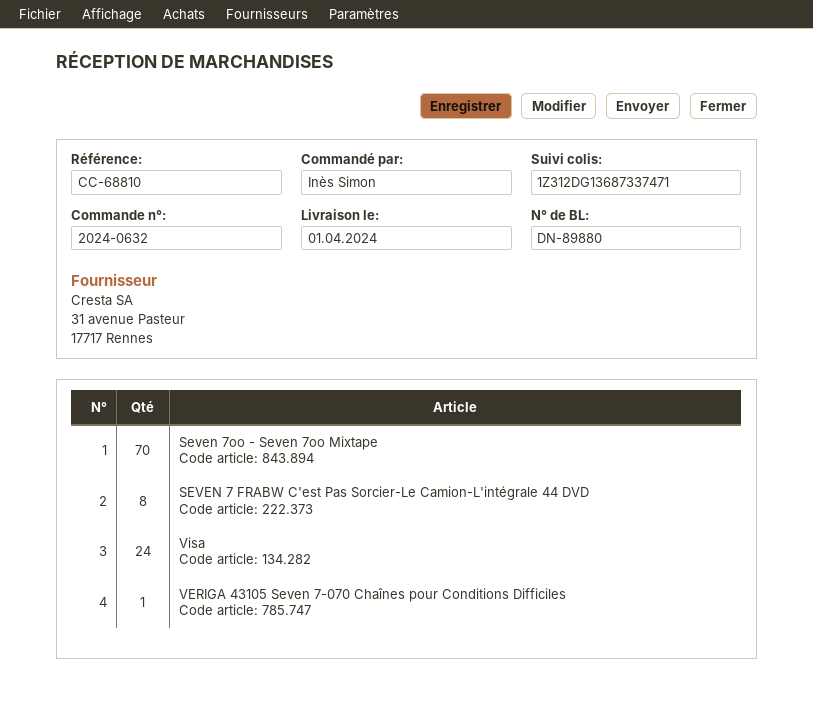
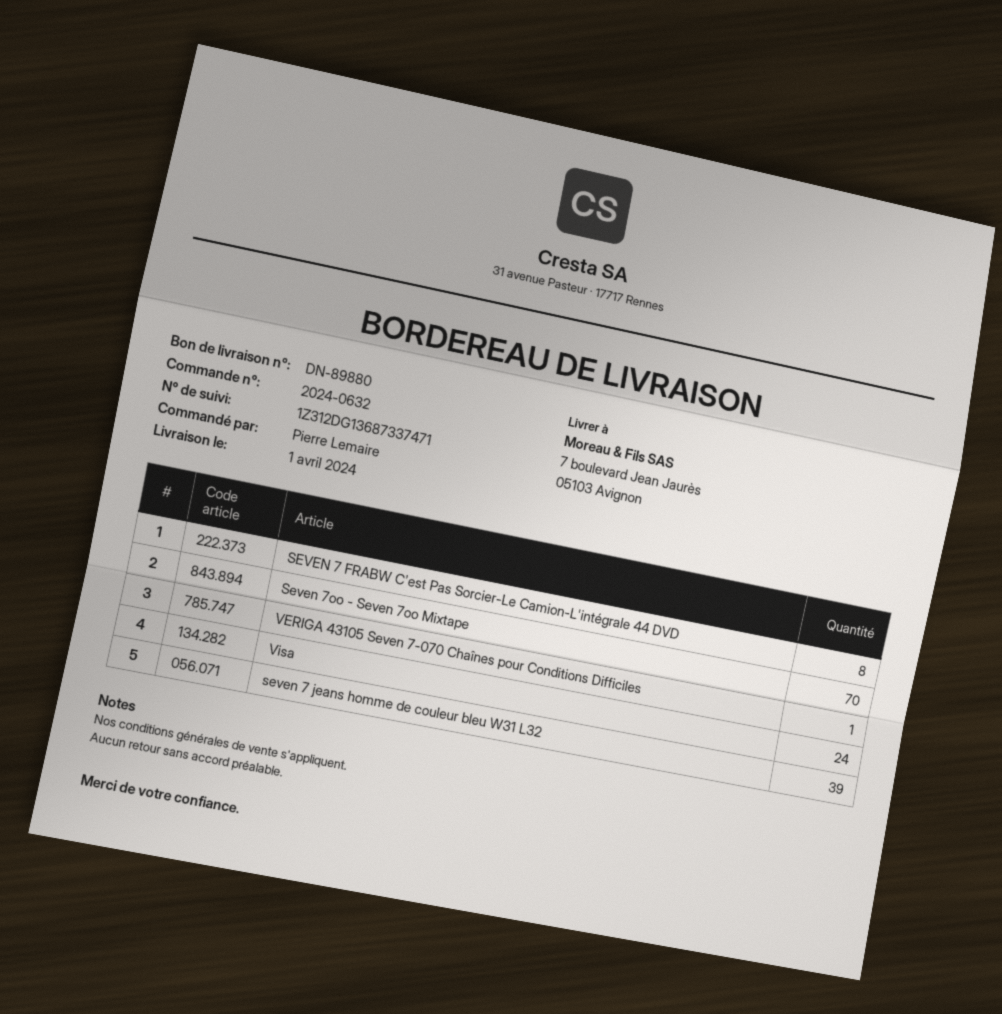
ordered by: Inès Simon -> Pierre Lemaire
seven 7 jeans homme de couleur bleu W31 L32: none -> 39

